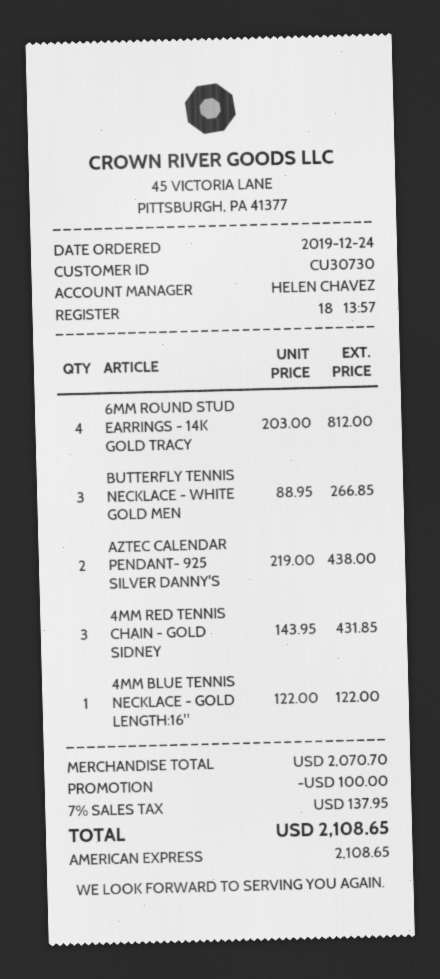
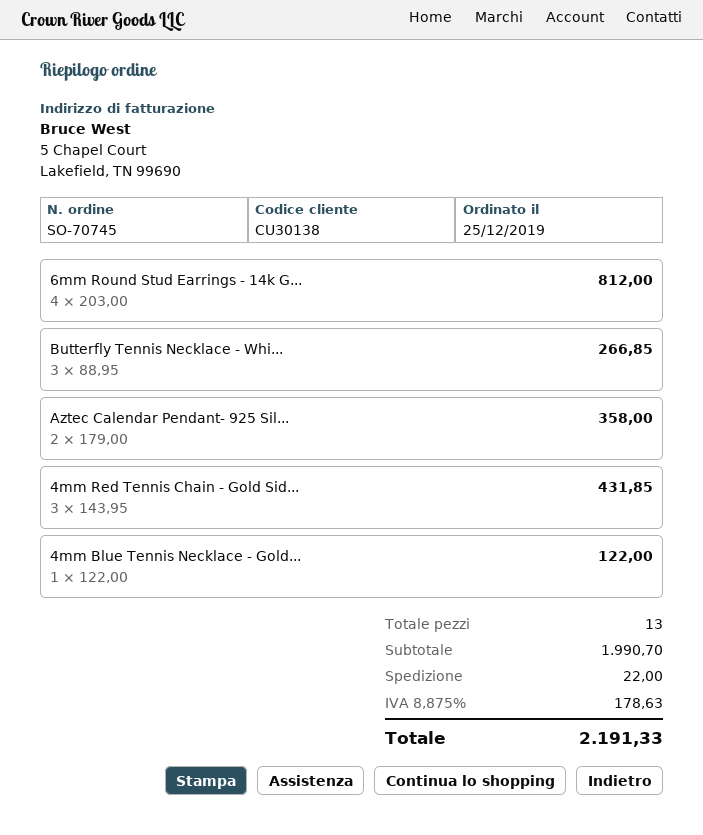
order date: 2019-12-24 -> 2019-12-25
customer number: CU30730 -> CU30138
AZTEC CALENDAR PENDANT- 925 SILVER DANNY'S: 2 x 219.00 = 438.00 -> 2 x 179.00 = 358.00
subtotal: 2070.70 -> 1990.70
discount: 100.00 -> none
shipping: none -> 22.00
tax: 7% = 137.95 -> 8.875% = 178.63
total: 2108.65 -> 2191.33

